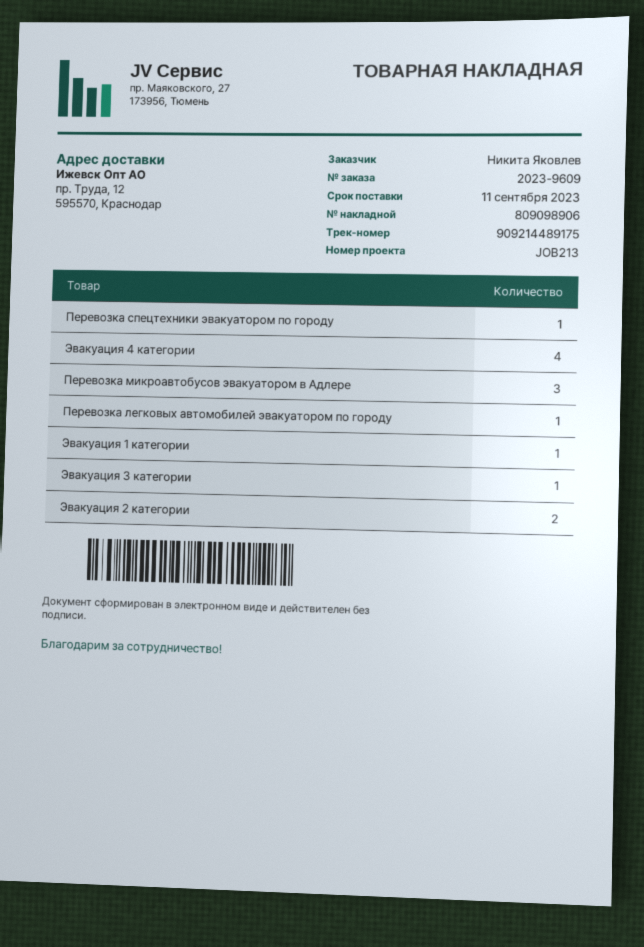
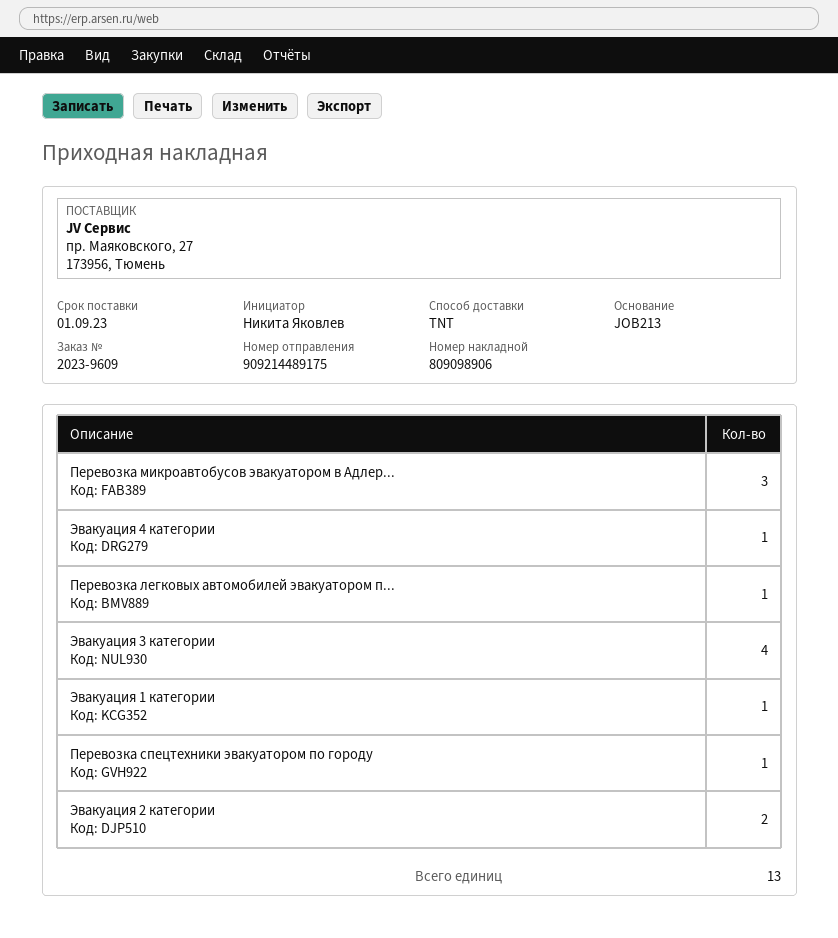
delivery date: 2023-09-11 -> 2023-09-01
Эвакуация 4 категории: 4 -> 1
Эвакуация 3 категории: 1 -> 4

